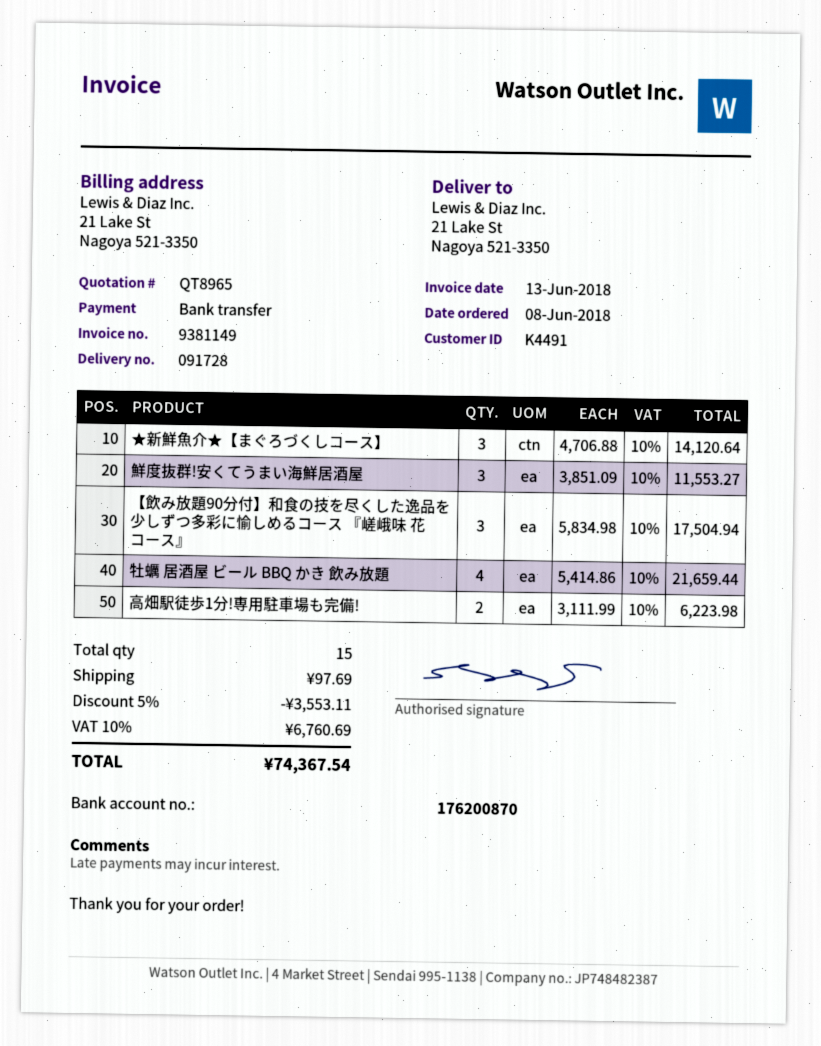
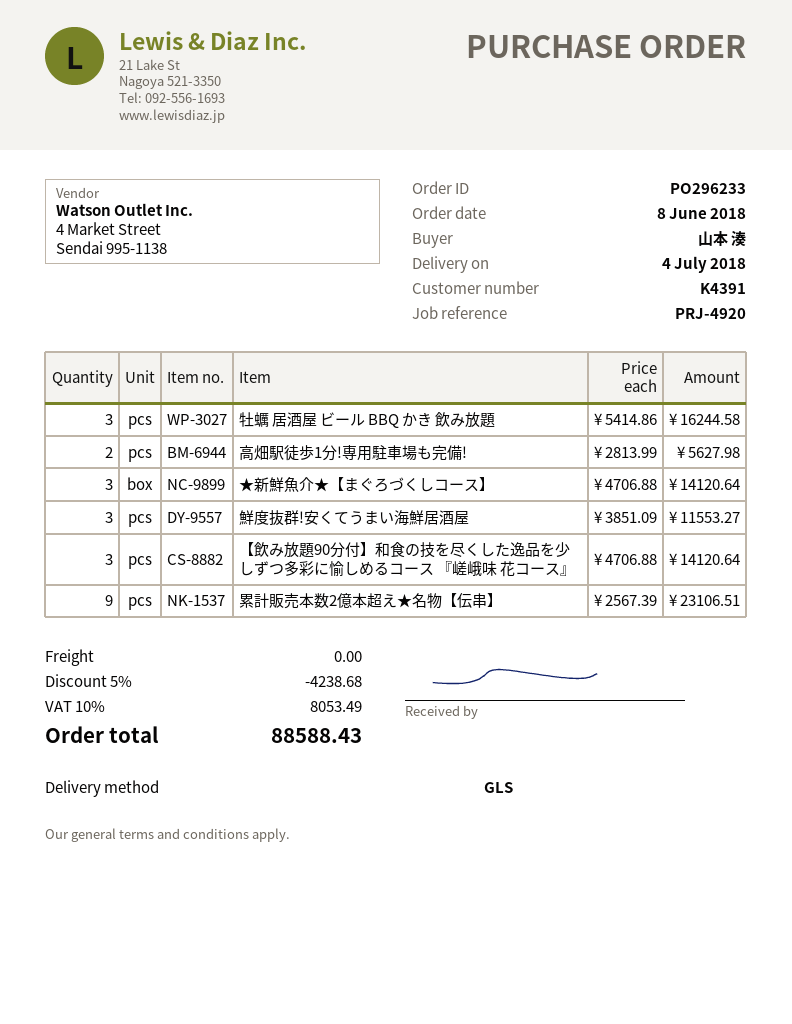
customer number: K4491 -> K4391
【飲み放題90分付】和食の技を尽くした逸品を少しずつ多彩に愉しめるコース 『嵯峨味 花コース』: 3 x 5834.98 = 17504.94 -> 3 x 4706.88 = 14120.64
牡蠣 居酒屋 ビール BBQ かき 飲み放題: 4 x 5414.86 = 21659.44 -> 3 x 5414.86 = 16244.58
高畑駅徒歩1分!専用駐車場も完備!: 2 x 3111.99 = 6223.98 -> 2 x 2813.99 = 5627.98
累計販売本数2億本超え★名物【伝串】: none -> 9 x 2567.39 = 23106.51
discount: 5% = 3553.11 -> 5% = 4238.68
shipping: 97.69 -> 0.00
tax: 10% = 6760.69 -> 10% = 8053.49
total: 74367.54 -> 88588.43

